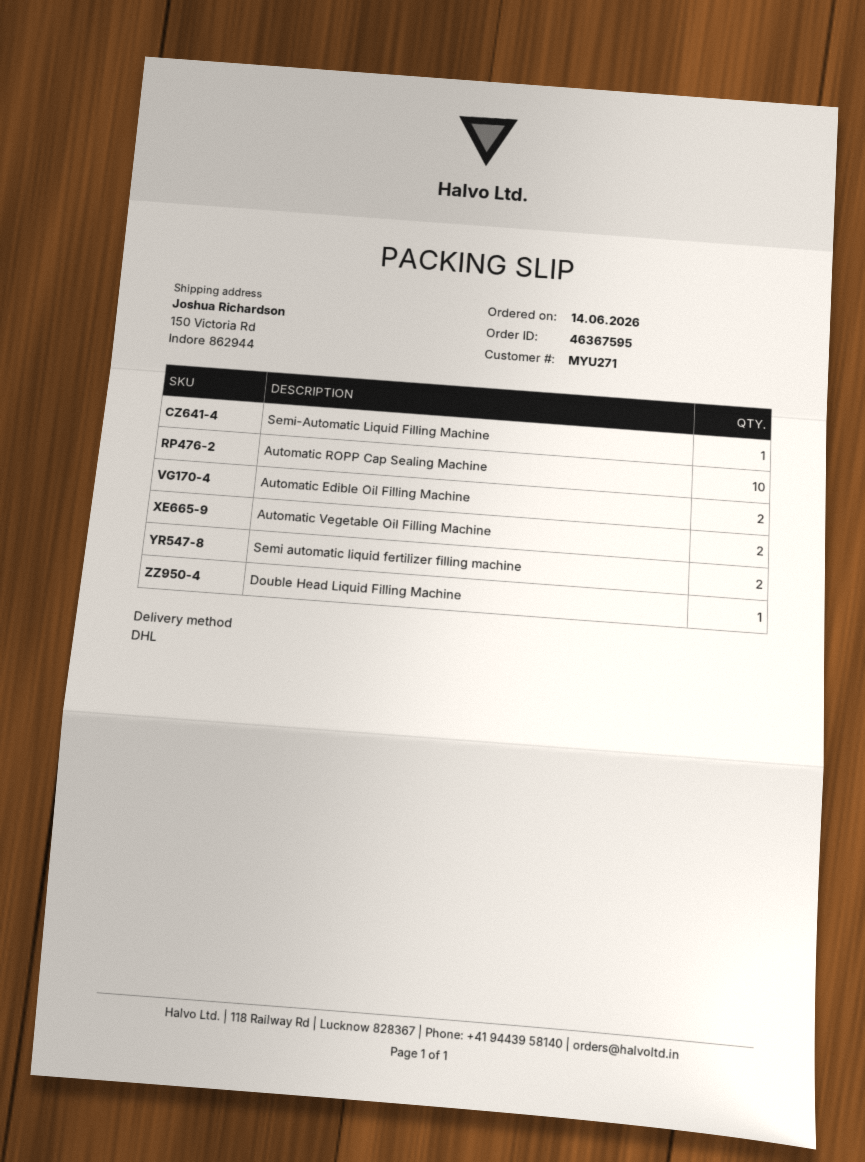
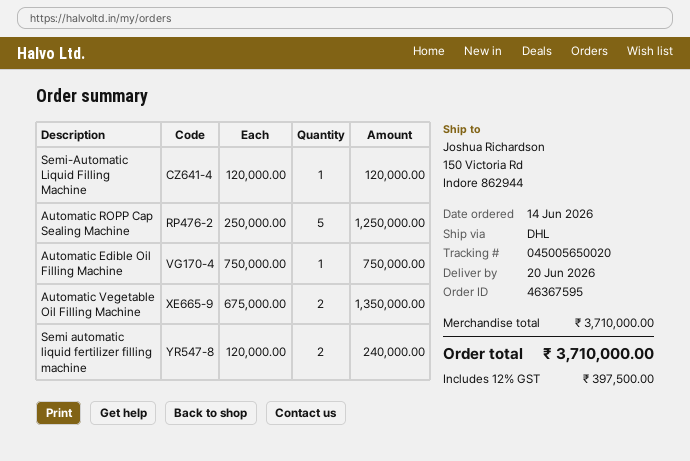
Automatic ROPP Cap Sealing Machine: 10 -> 5
Automatic Edible Oil Filling Machine: 2 -> 1
Double Head Liquid Filling Machine: 1 -> none

